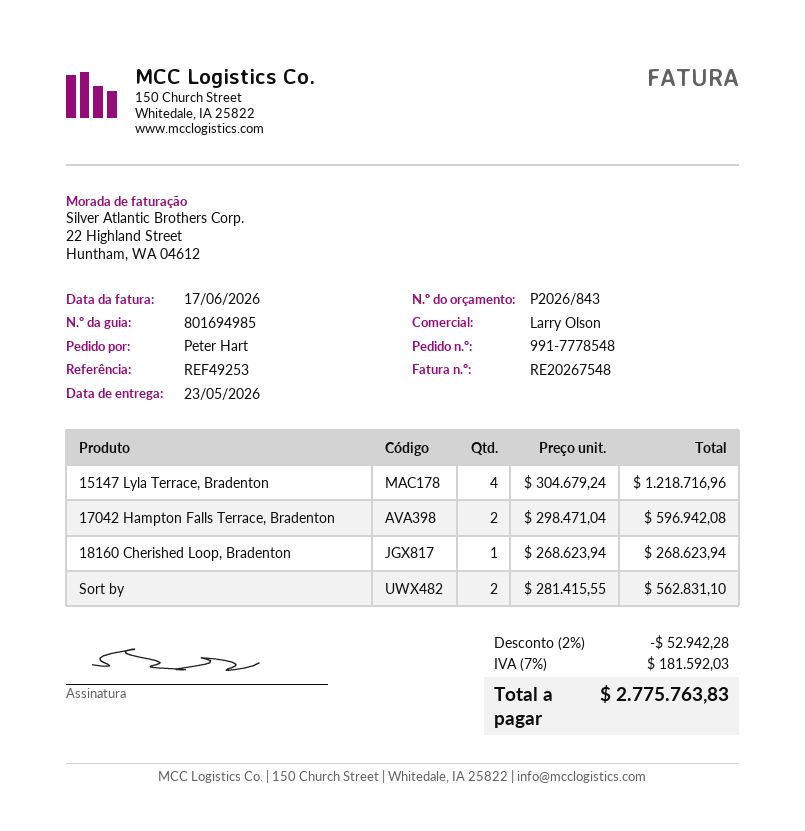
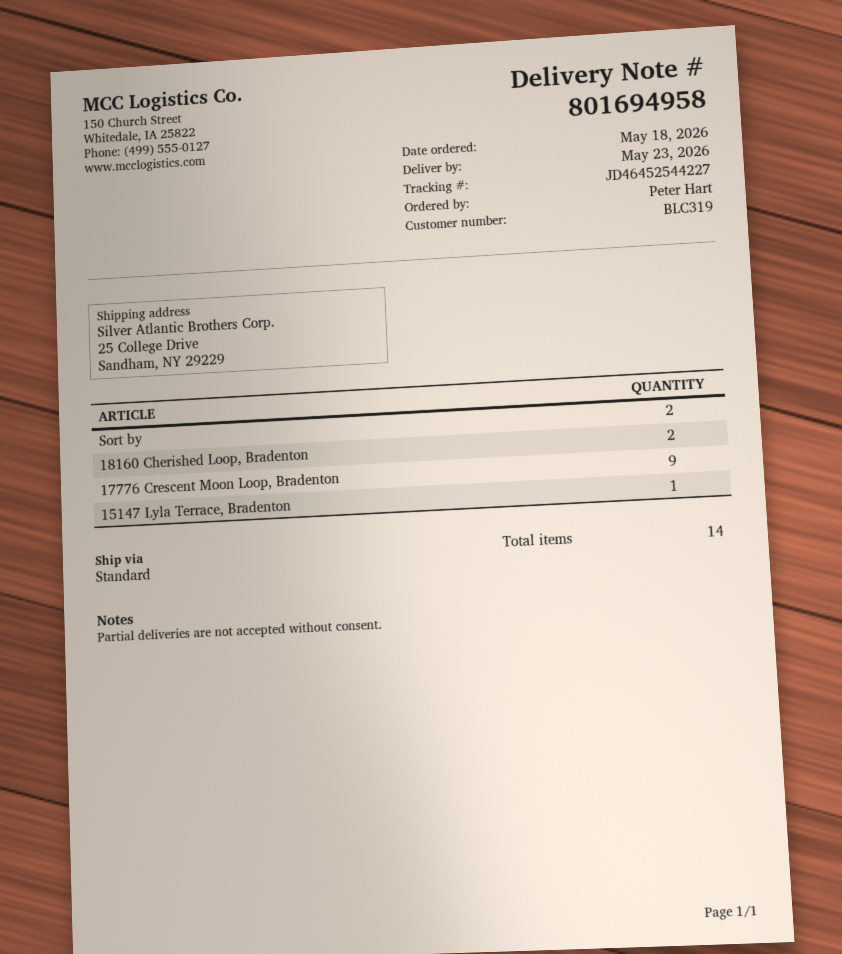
delivery note number: 801694985 -> 801694958
15147 Lyla Terrace, Bradenton: 4 -> 1
17042 Hampton Falls Terrace, Bradenton: 2 -> none
18160 Cherished Loop, Bradenton: 1 -> 2
17776 Crescent Moon Loop, Bradenton: none -> 9

